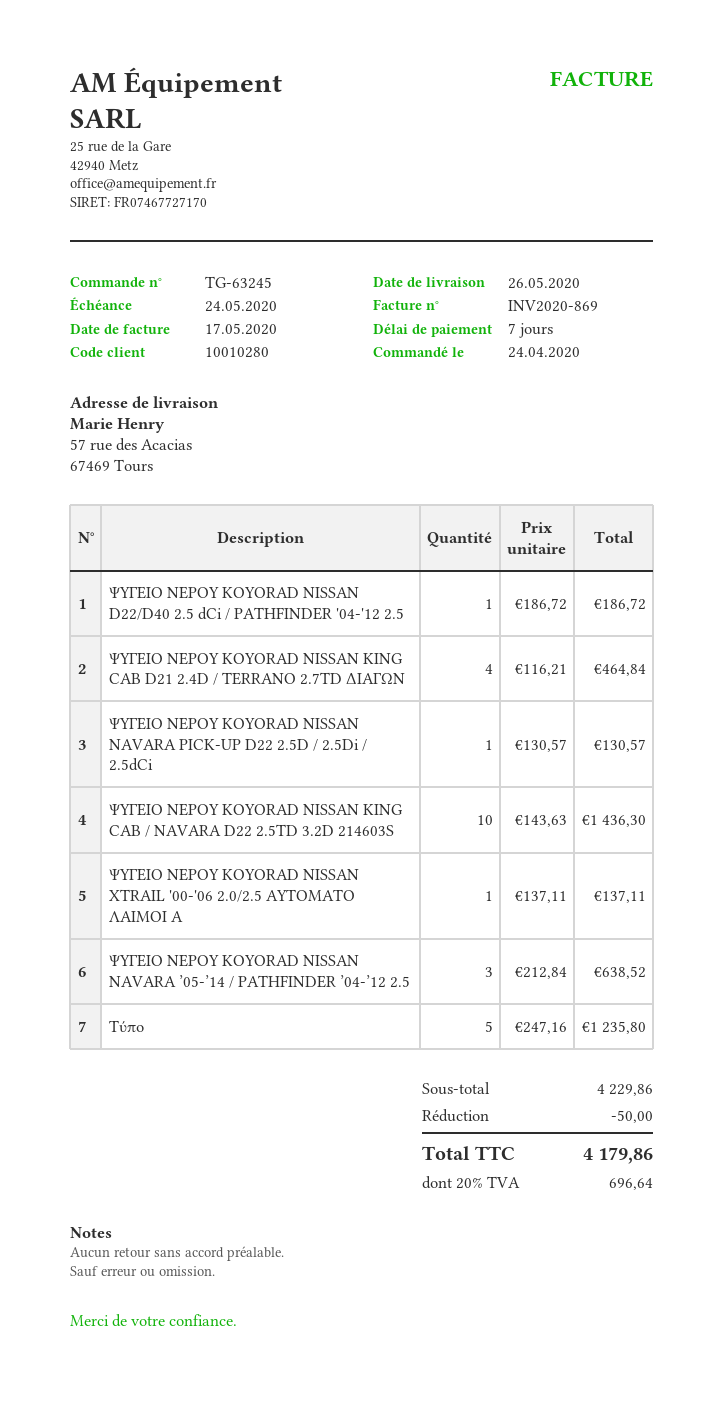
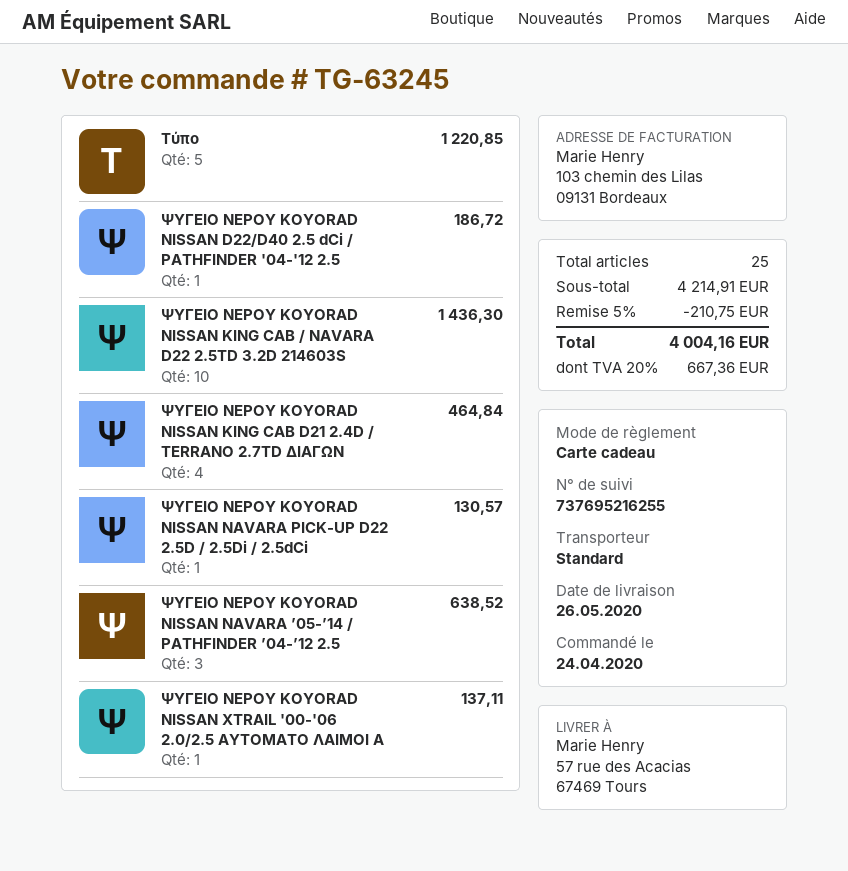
Τύπο: 5 for 1235.80 -> 5 for 1220.85
subtotal: 4229.86 -> 4214.91
discount: 50.00 -> 210.75
tax: 20% = 696.64 -> 20% = 667.36
total: 4179.86 -> 4004.16

